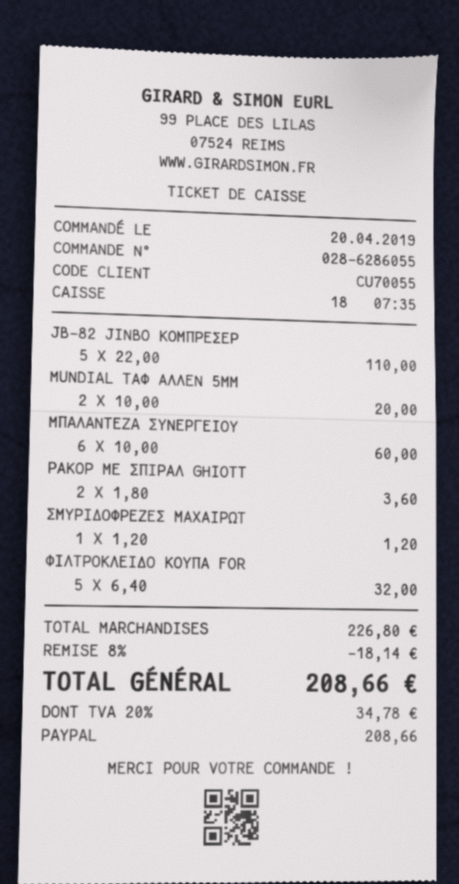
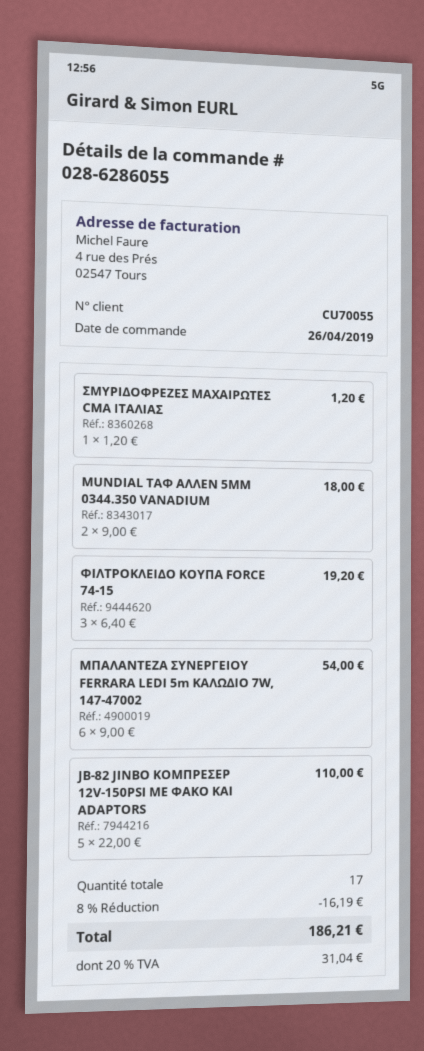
order date: 2019-04-20 -> 2019-04-26
MUNDIAL ΤΑΦ ΑΛΛΕΝ 5ΜΜ: 2 x 10.00 = 20.00 -> 2 x 9.00 = 18.00
MΠAΛANTEZA ΣYNEPΓEIOY: 6 x 10.00 = 60.00 -> 6 x 9.00 = 54.00
ΡΑΚΟΡ ΜΕ ΣΠΙΡΑΛ GHIOTT: 2 x 1.80 = 3.60 -> none
ΦΙΛΤΡΟΚΛΕΙΔΟ ΚΟΥΠΑ FOR: 5 x 6.40 = 32.00 -> 3 x 6.40 = 19.20
discount: 8% = 18.14 -> 8% = 16.19
tax: 20% = 34.78 -> 20% = 31.04
total: 208.66 -> 186.21

